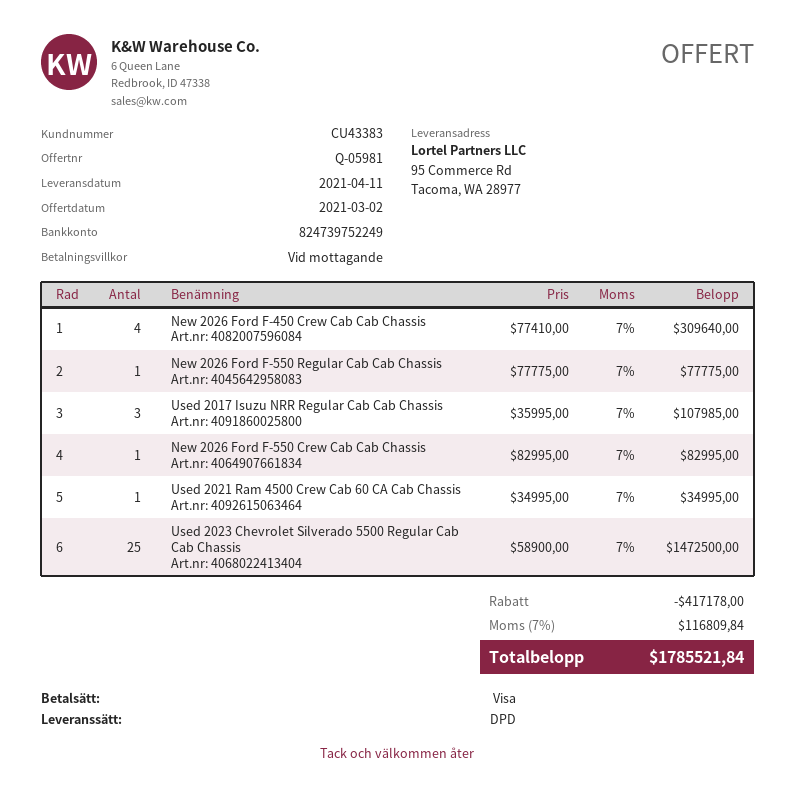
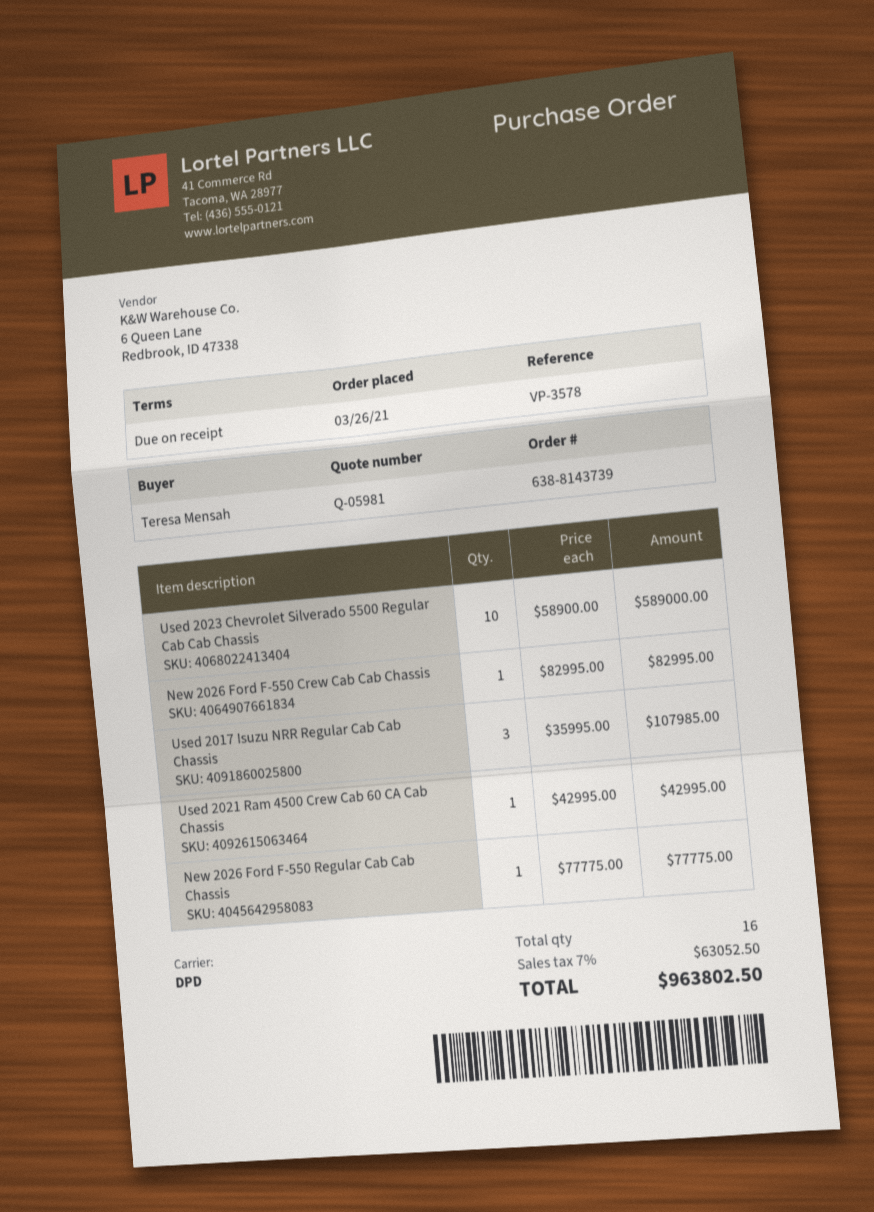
New 2026 Ford F-450 Crew Cab Cab Chassis: 4 x 77410.00 = 309640.00 -> none
Used 2021 Ram 4500 Crew Cab 60 CA Cab Chassis: 1 x 34995.00 = 34995.00 -> 1 x 42995.00 = 42995.00
Used 2023 Chevrolet Silverado 5500 Regular Cab Cab Chassis: 25 x 58900.00 = 1472500.00 -> 10 x 58900.00 = 589000.00
discount: 417178.00 -> none
tax: 7% = 116809.84 -> 7% = 63052.50
total: 1785521.84 -> 963802.50

